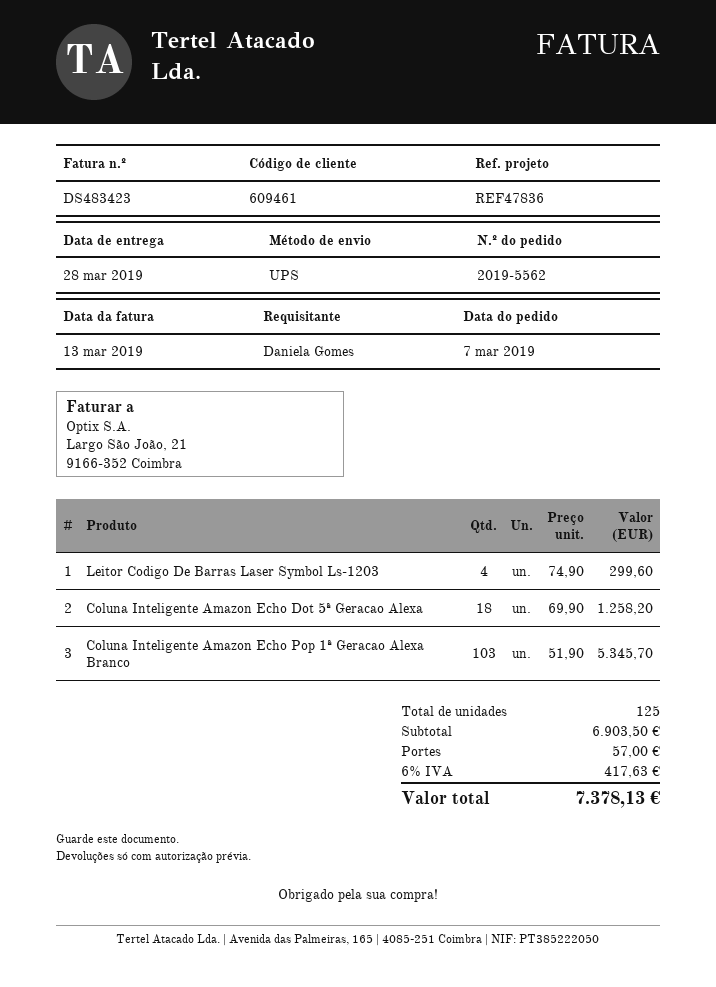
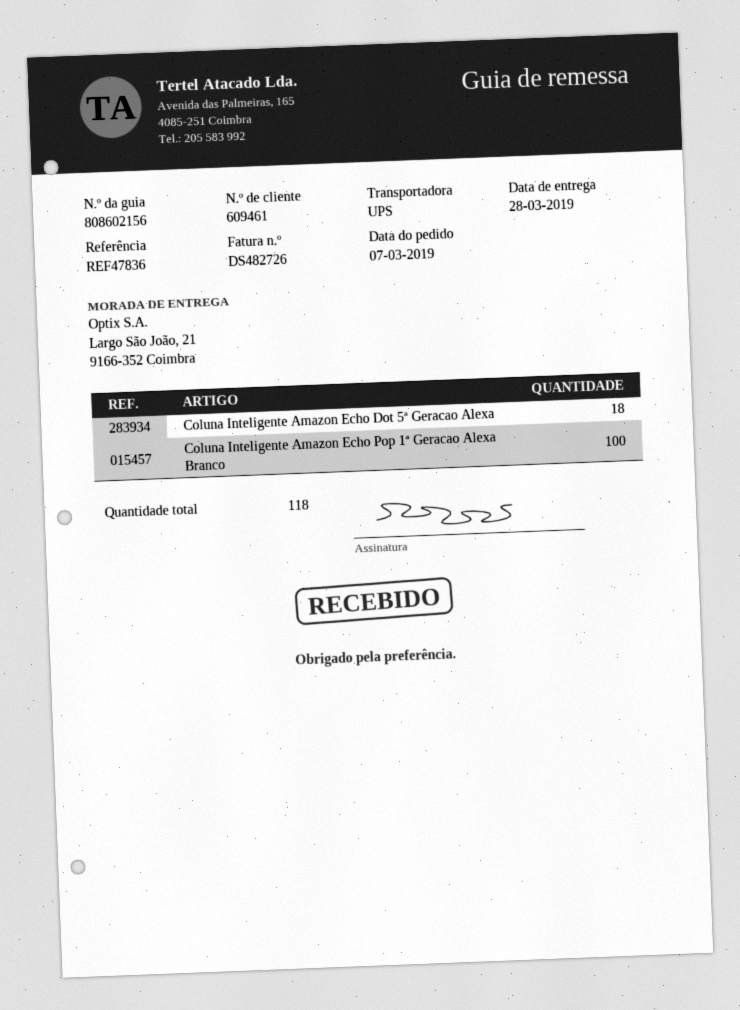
invoice number: DS483423 -> DS482726
Leitor Codigo De Barras Laser Symbol Ls-1203: 4 -> none
Coluna Inteligente Amazon Echo Pop 1ª Geracao Alexa Branco: 103 -> 100
total quantity: 125 -> 118

